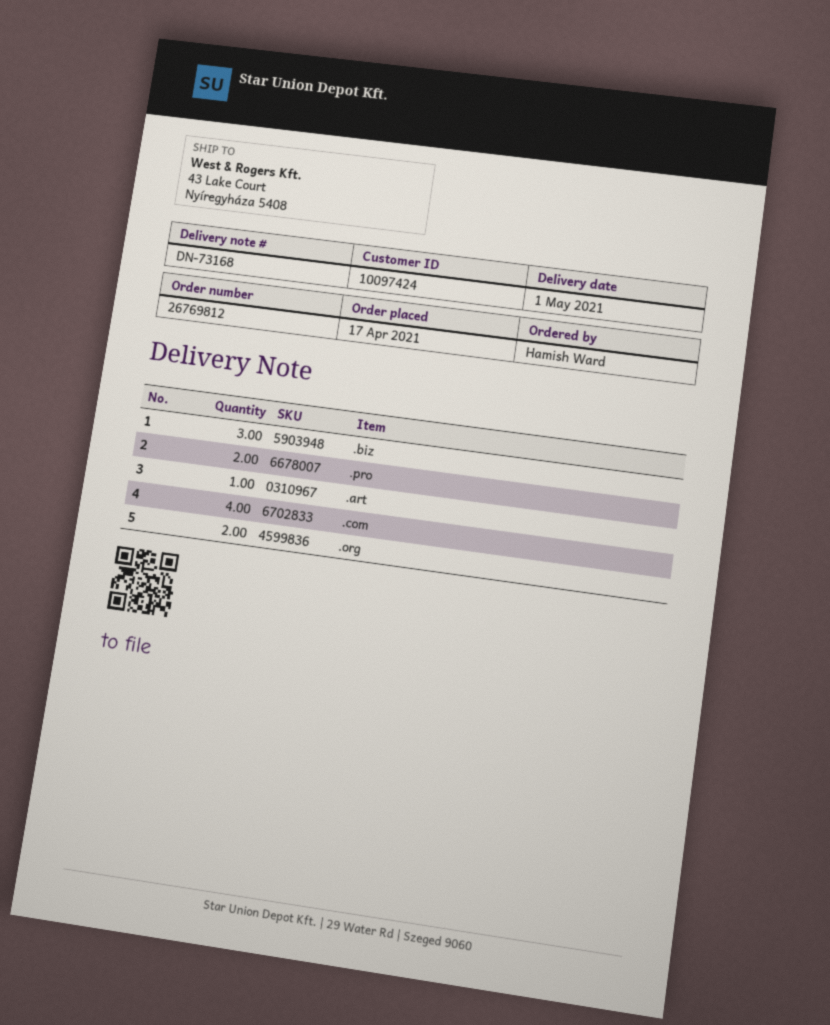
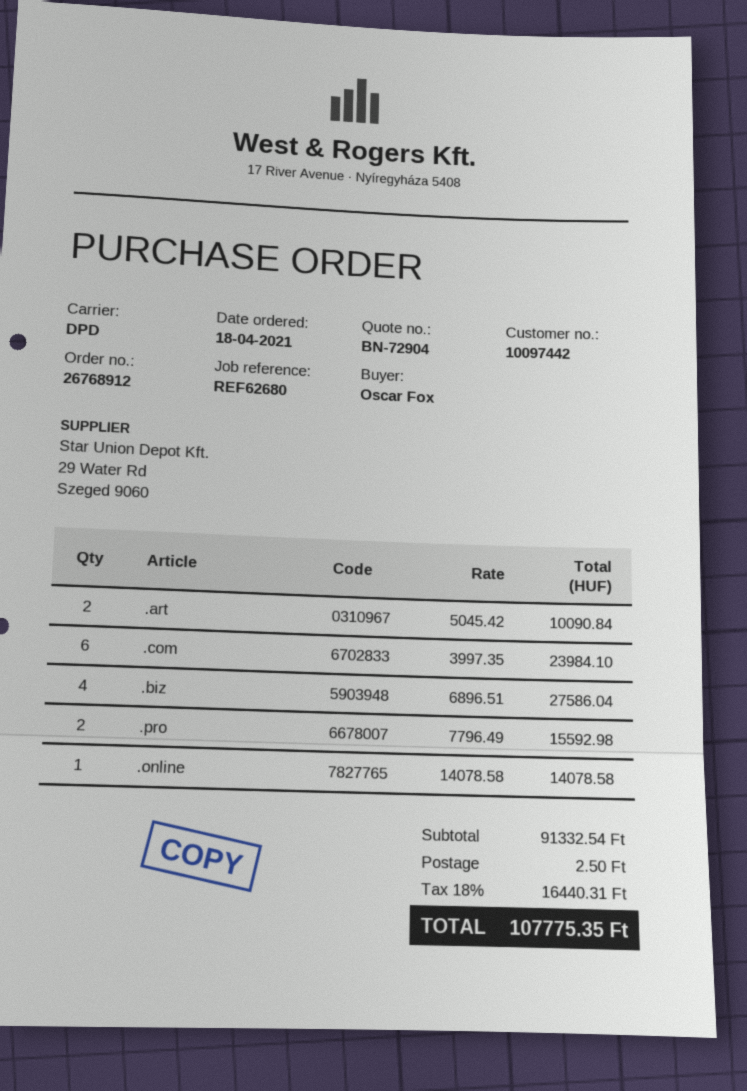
order number: 26769812 -> 26768912
order date: 2021-04-17 -> 2021-04-18
customer number: 10097424 -> 10097442
ordered by: Hamish Ward -> Oscar Fox
.biz: 3 -> 4
.art: 1 -> 2
.com: 4 -> 6
.org: 2 -> none
.online: none -> 1

